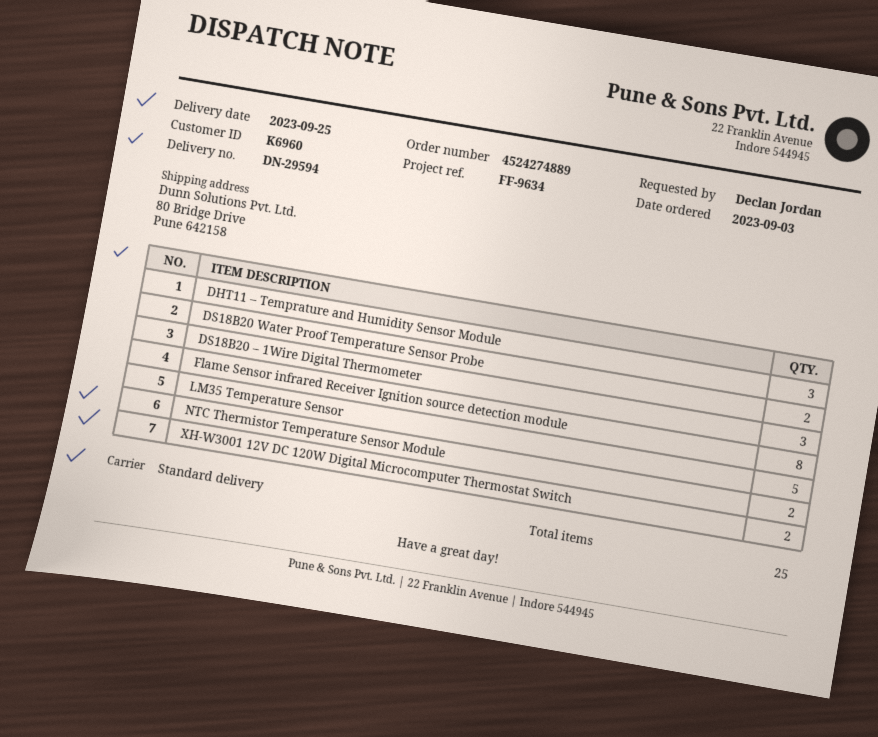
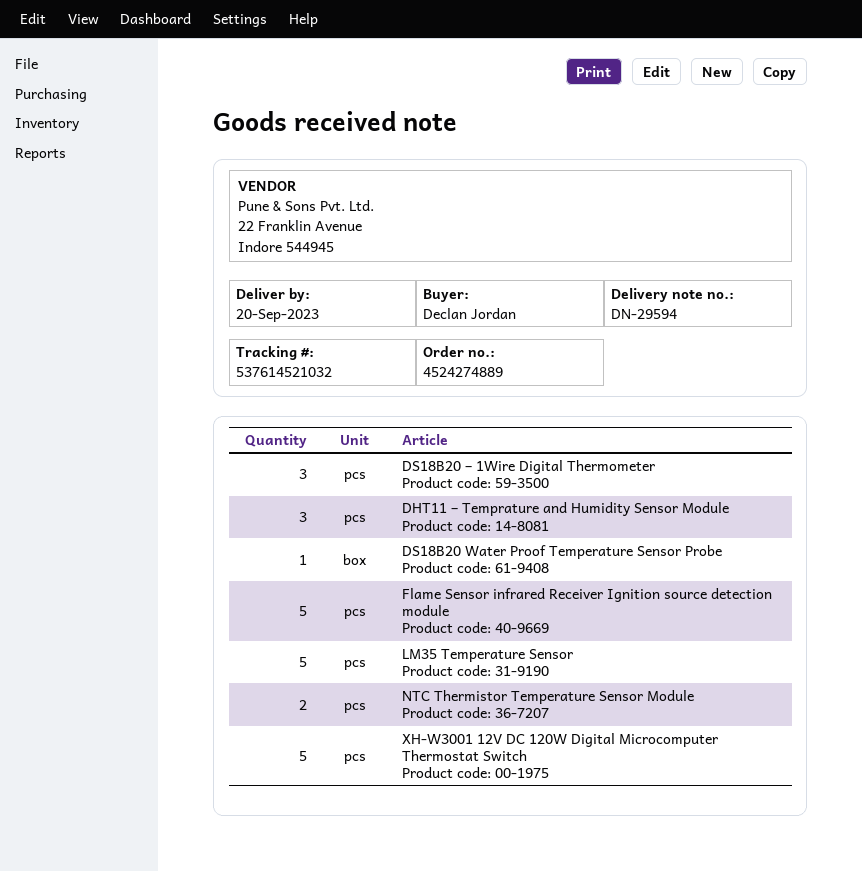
delivery date: 2023-09-25 -> 2023-09-20
DS18B20 Water Proof Temperature Sensor Probe: 2 -> 1
Flame Sensor infrared Receiver Ignition source detection module: 8 -> 5
XH-W3001 12V DC 120W Digital Microcomputer Thermostat Switch: 2 -> 5

